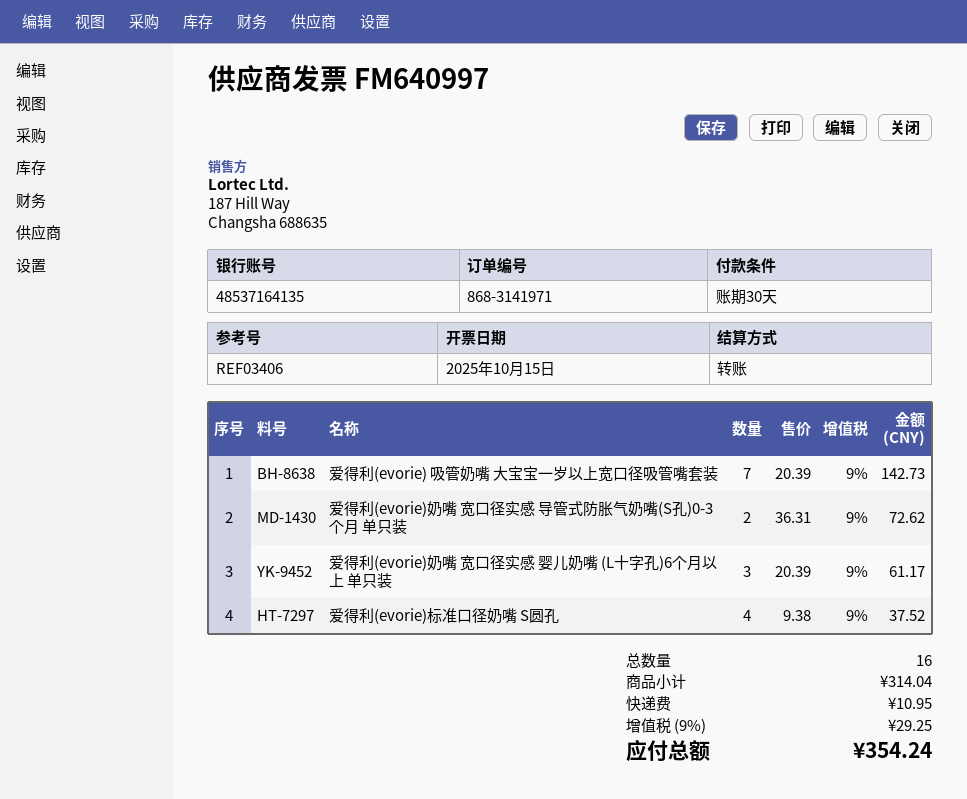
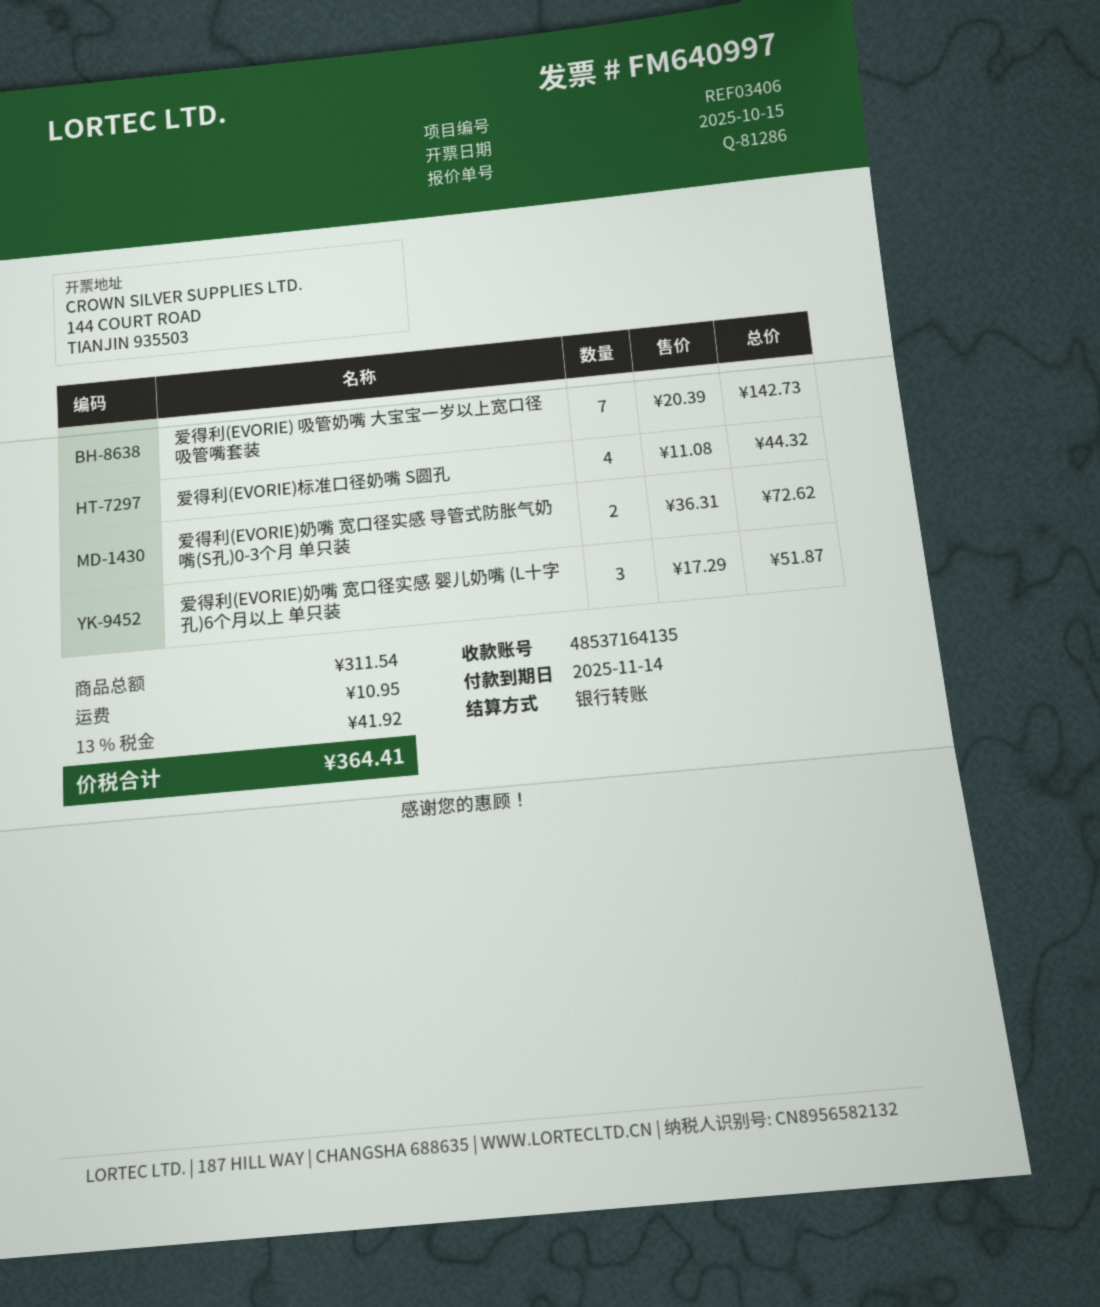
爱得利(evorie)奶嘴 宽口径实感 婴儿奶嘴 (L十字孔)6个月以上 单只装: 3 x 20.39 = 61.17 -> 3 x 17.29 = 51.87
爱得利(evorie)标准口径奶嘴 S圆孔: 4 x 9.38 = 37.52 -> 4 x 11.08 = 44.32
subtotal: 314.04 -> 311.54
tax: 9% = 29.25 -> 13% = 41.92
total: 354.24 -> 364.41

